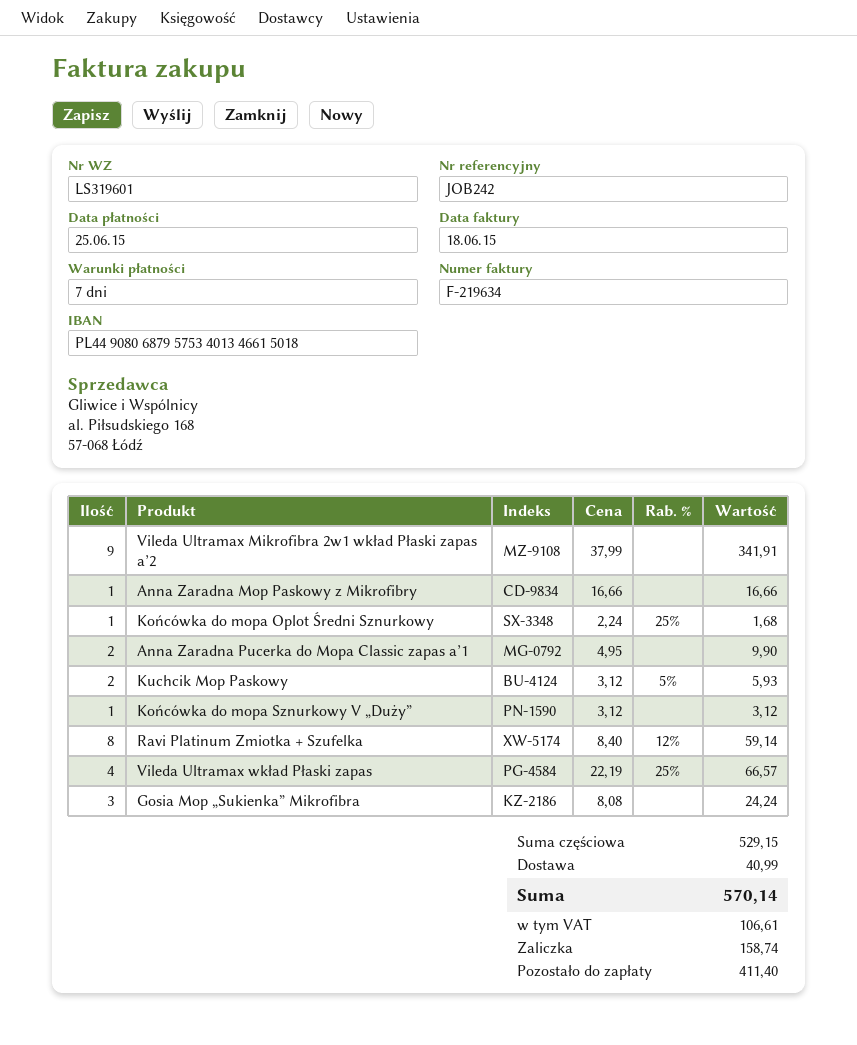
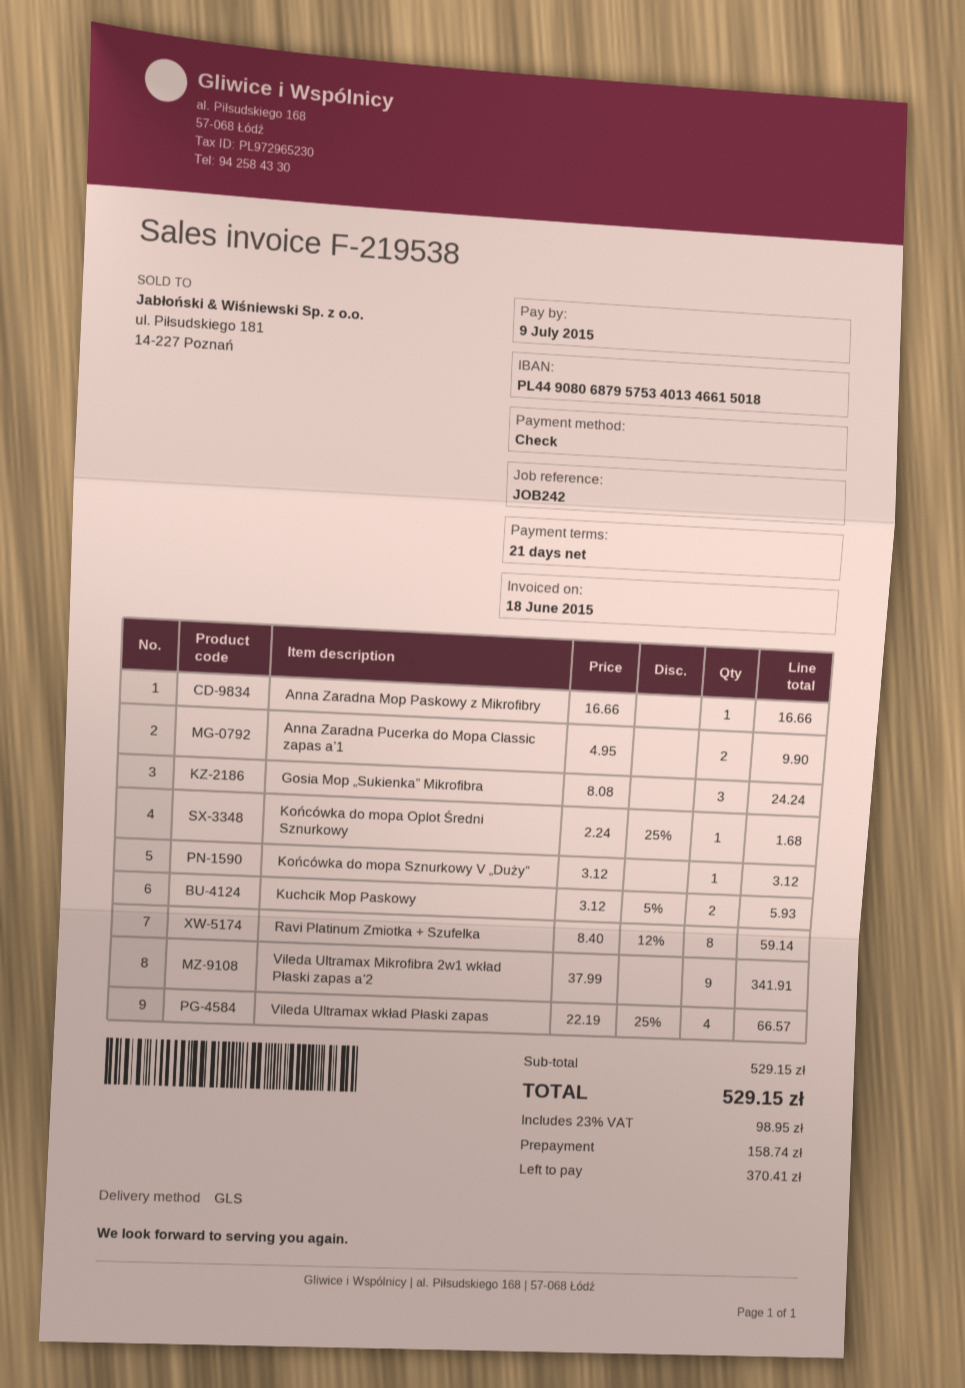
invoice number: F-219634 -> F-219538
payment terms: 7 days -> 21 days
due date: 2015-06-25 -> 2015-07-09
shipping: 40.99 -> none
tax: 106.61 -> 98.95
total: 570.14 -> 529.15
balance: 411.40 -> 370.41

